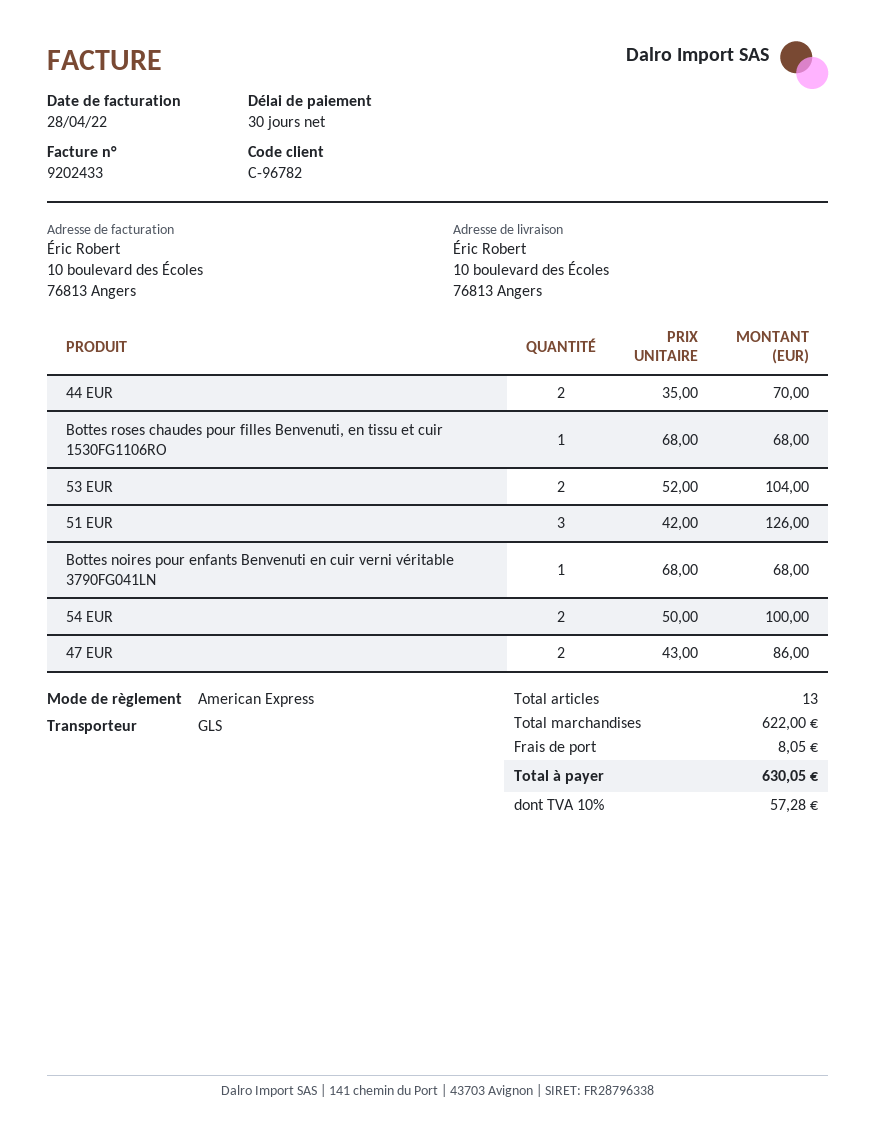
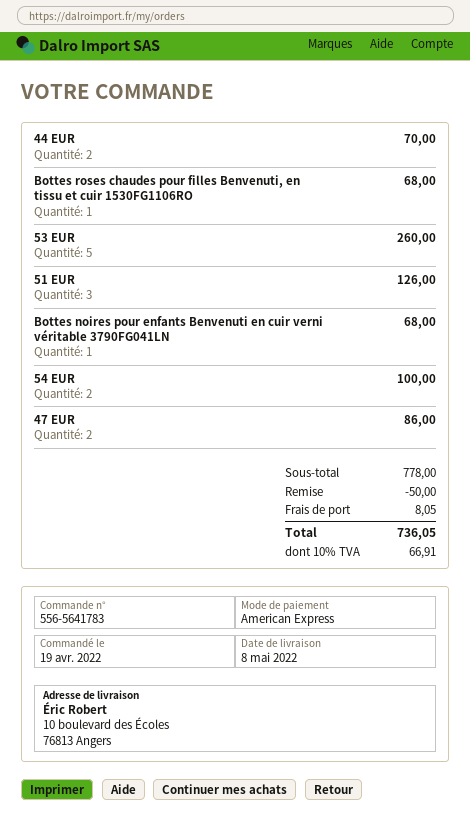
53 EUR: 2 for 104.00 -> 5 for 260.00
subtotal: 622.00 -> 778.00
discount: none -> 50.00
tax: 10% = 57.28 -> 10% = 66.91
total: 630.05 -> 736.05

